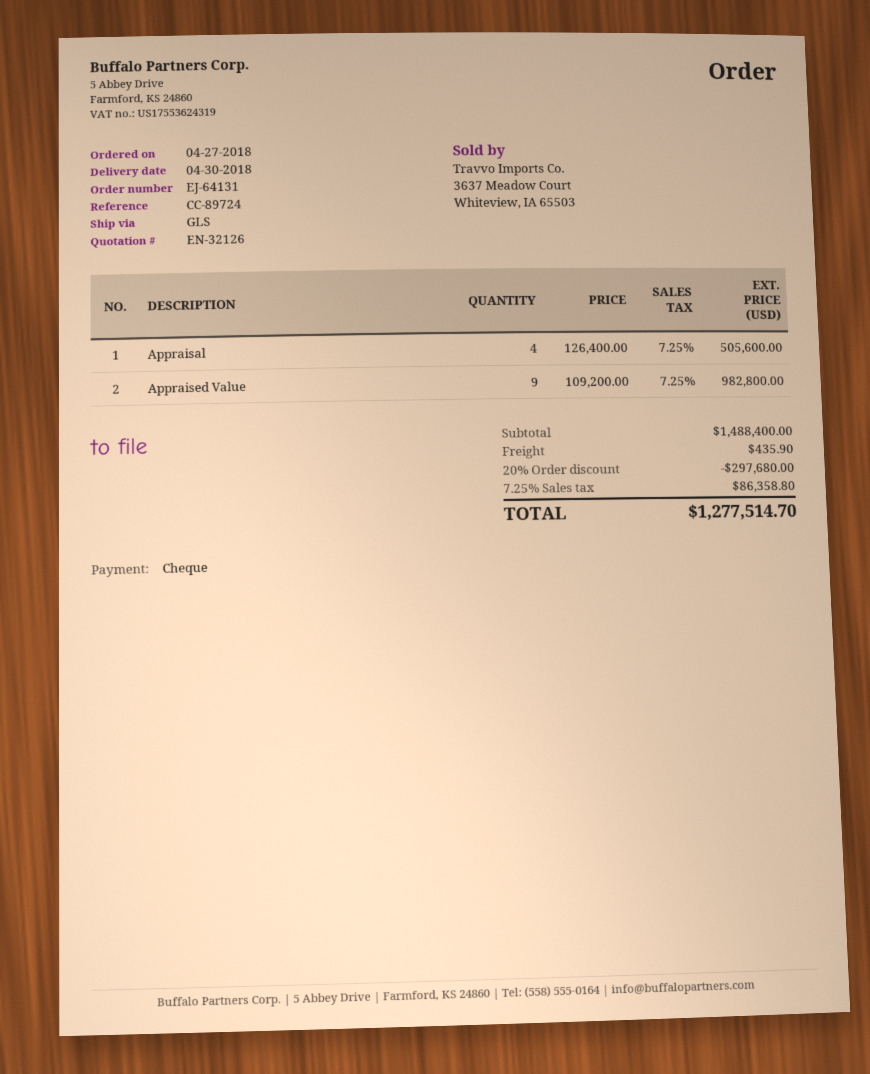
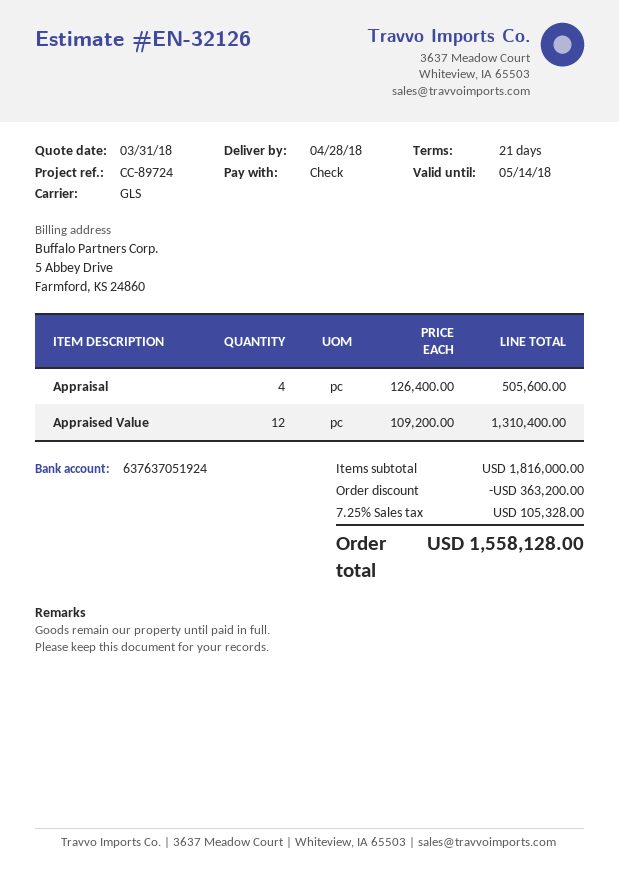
delivery date: 2018-04-30 -> 2018-04-28
Appraised Value: 9 x 109200.00 = 982800.00 -> 12 x 109200.00 = 1310400.00
subtotal: 1488400.00 -> 1816000.00
discount: 297680.00 -> 363200.00
shipping: 435.90 -> none
tax: 7.25% = 86358.80 -> 7.25% = 105328.00
total: 1277514.70 -> 1558128.00

